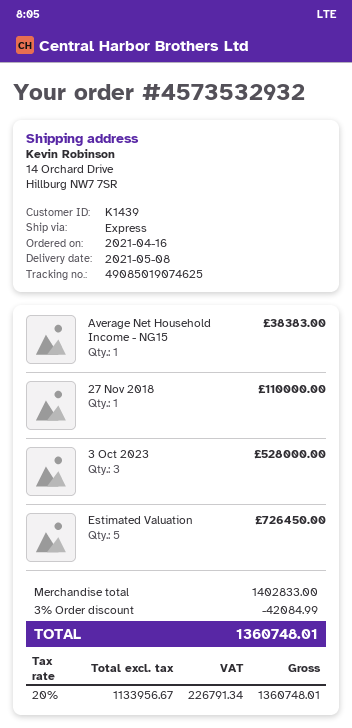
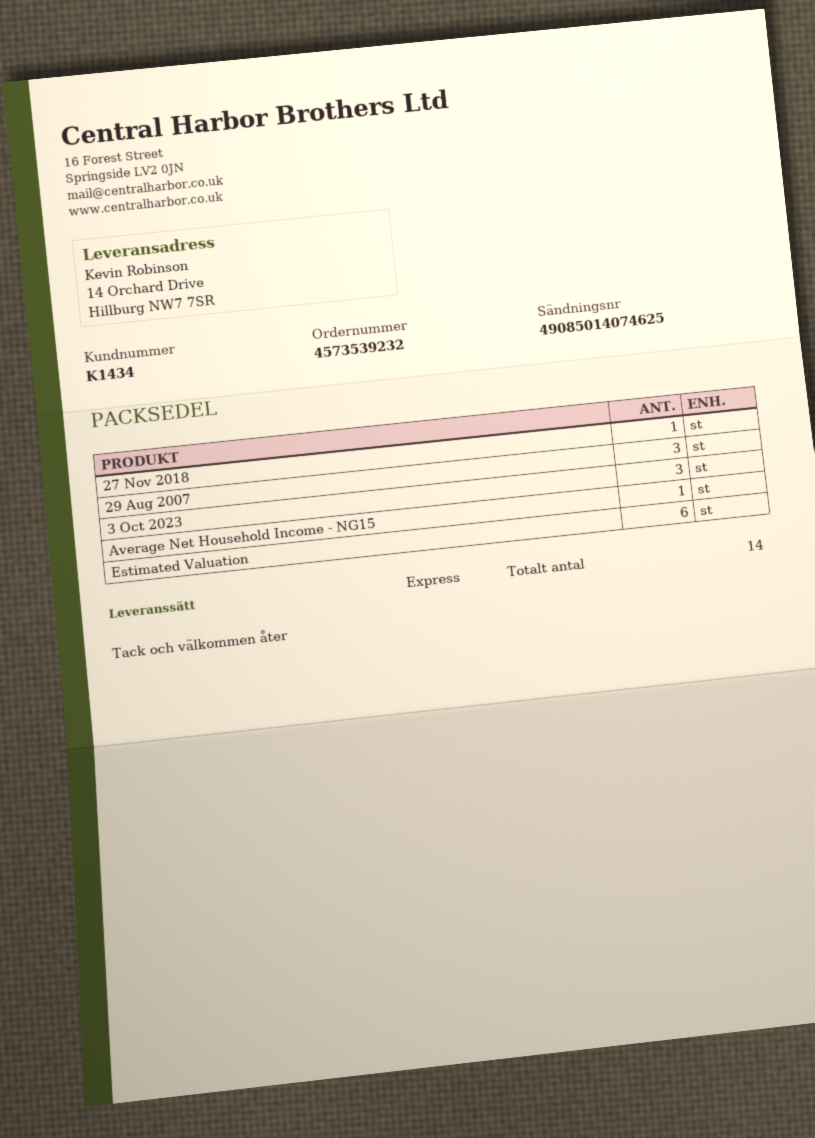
order number: 4573532932 -> 4573539232
customer number: K1439 -> K1434
tracking number: 49085019074625 -> 49085014074625
Estimated Valuation: 5 -> 6
29 Aug 2007: none -> 3

